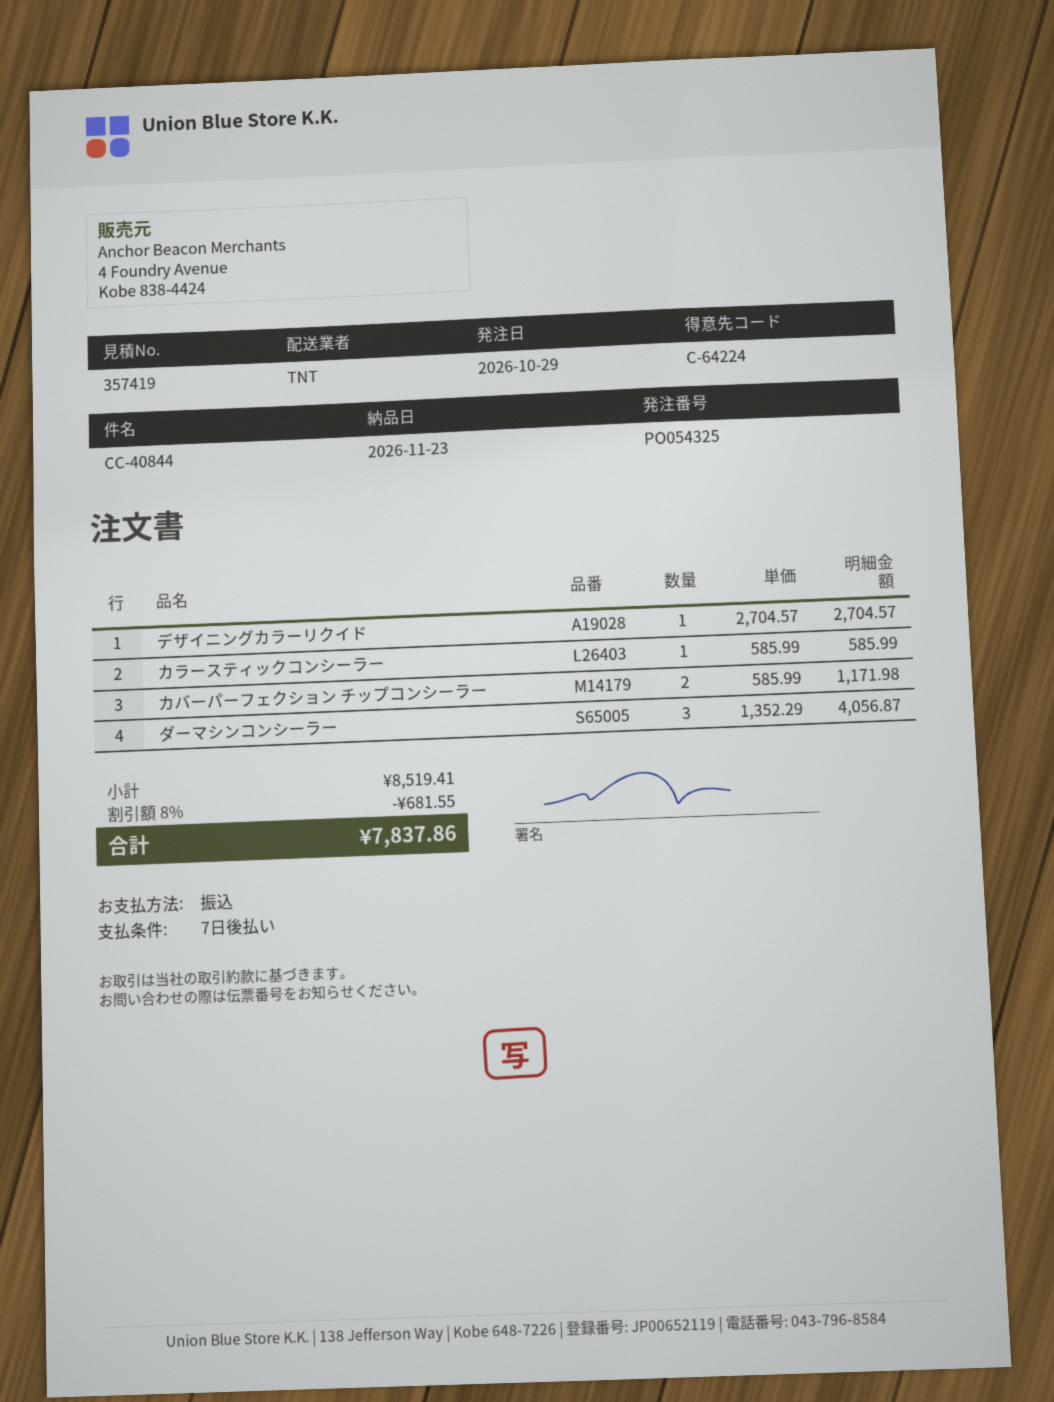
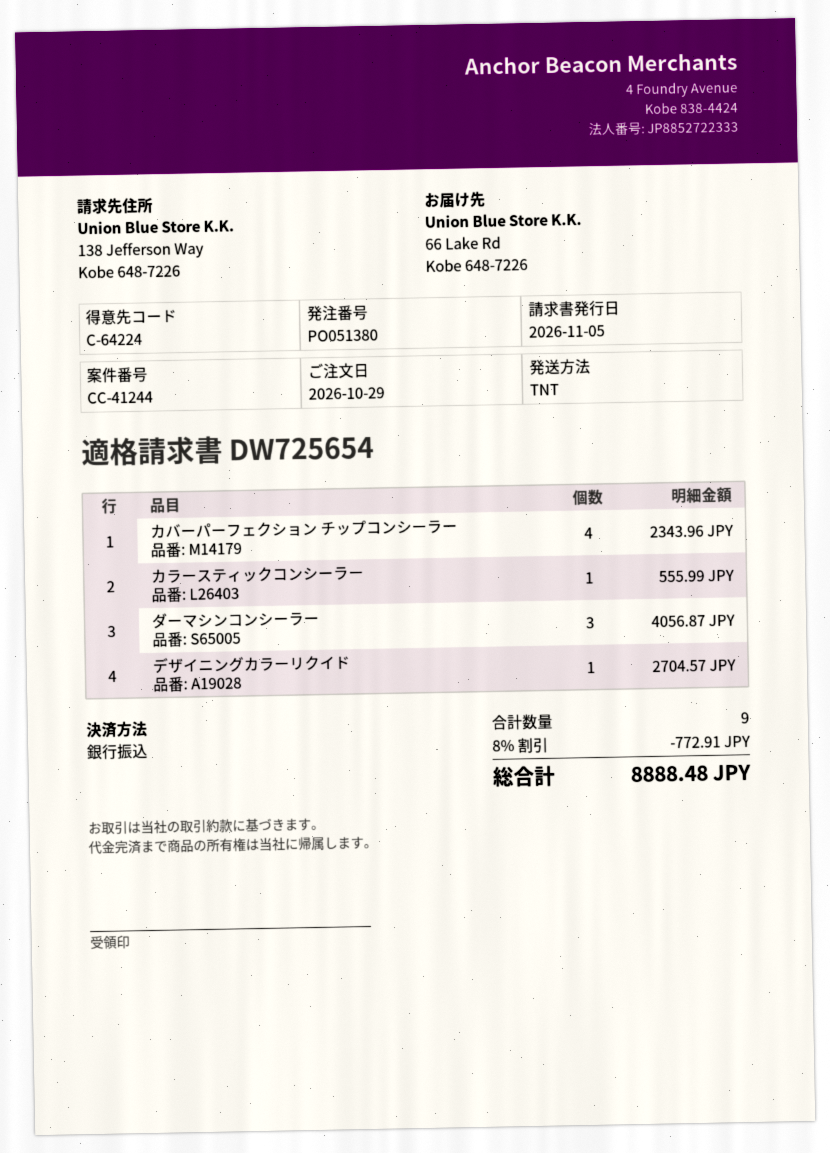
order number: PO054325 -> PO051380
reference: CC-40844 -> CC-41244
カラースティックコンシーラー: 1 for 585.99 -> 1 for 555.99
カバーパーフェクション チップコンシーラー: 2 for 1171.98 -> 4 for 2343.96
discount: 8% = 681.55 -> 8% = 772.91
total: 7837.86 -> 8888.48

